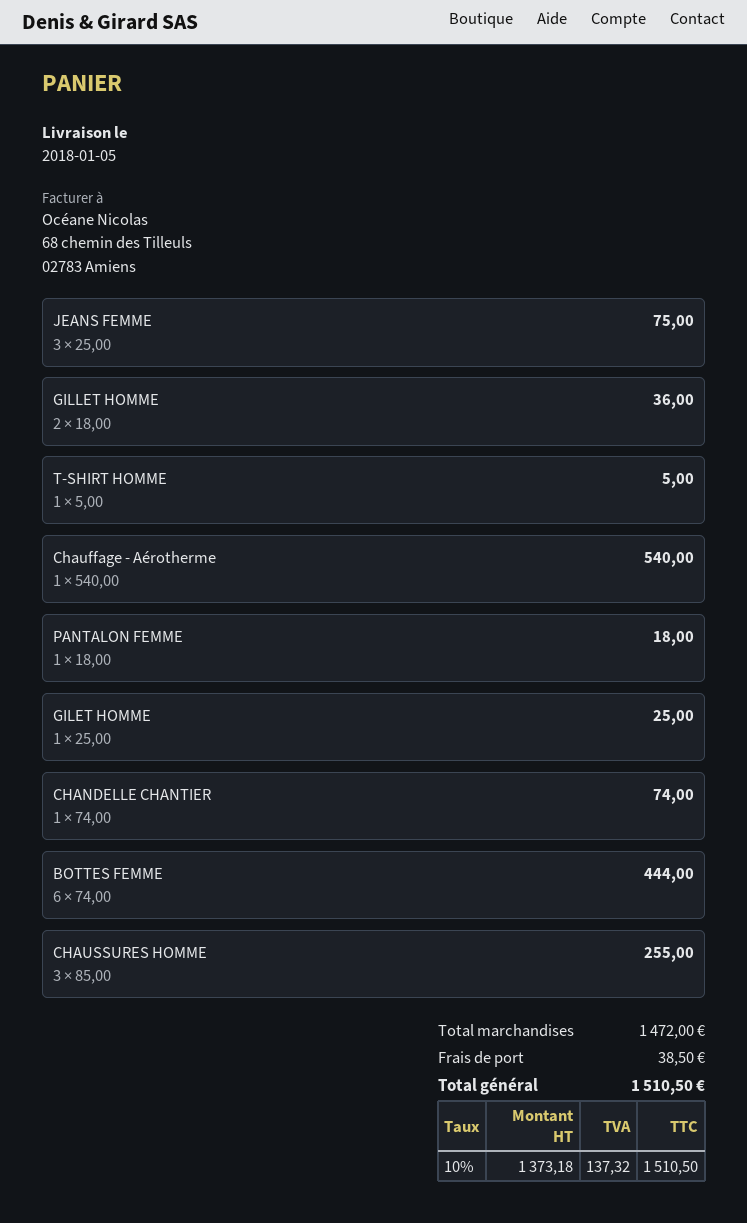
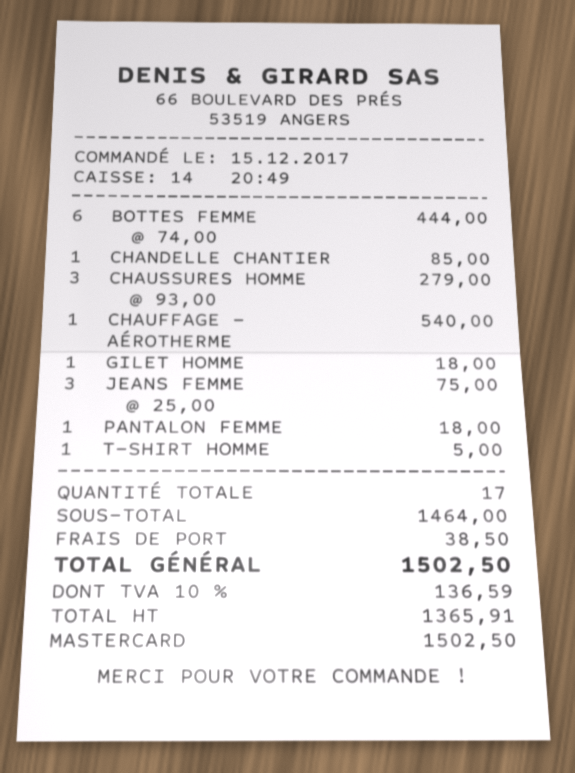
GILLET HOMME: 2 x 18.00 = 36.00 -> none
GILET HOMME: 1 x 25.00 = 25.00 -> 1 x 18.00 = 18.00
CHANDELLE CHANTIER: 1 x 74.00 = 74.00 -> 1 x 85.00 = 85.00
CHAUSSURES HOMME: 3 x 85.00 = 255.00 -> 3 x 93.00 = 279.00
subtotal: 1472.00 -> 1464.00
net: 1373.18 -> 1365.91
tax: 10% = 137.32 -> 10% = 136.59
total: 1510.50 -> 1502.50

